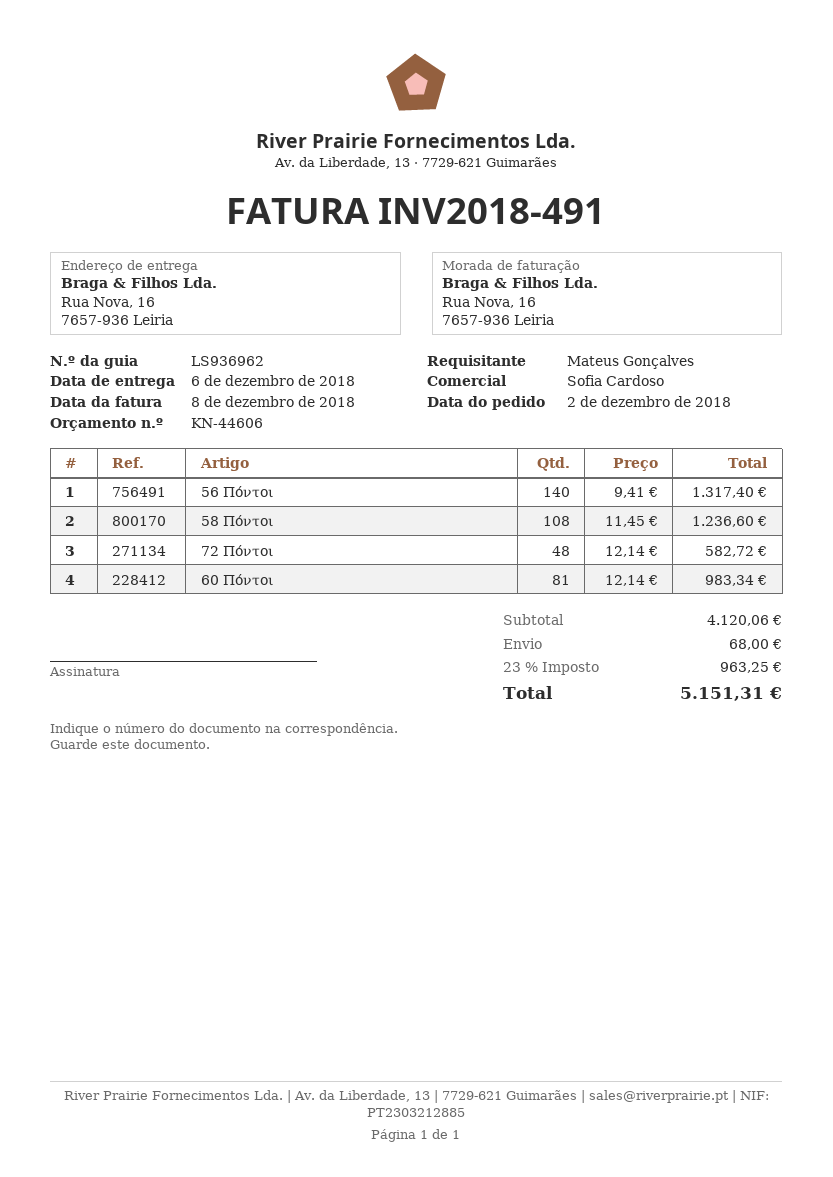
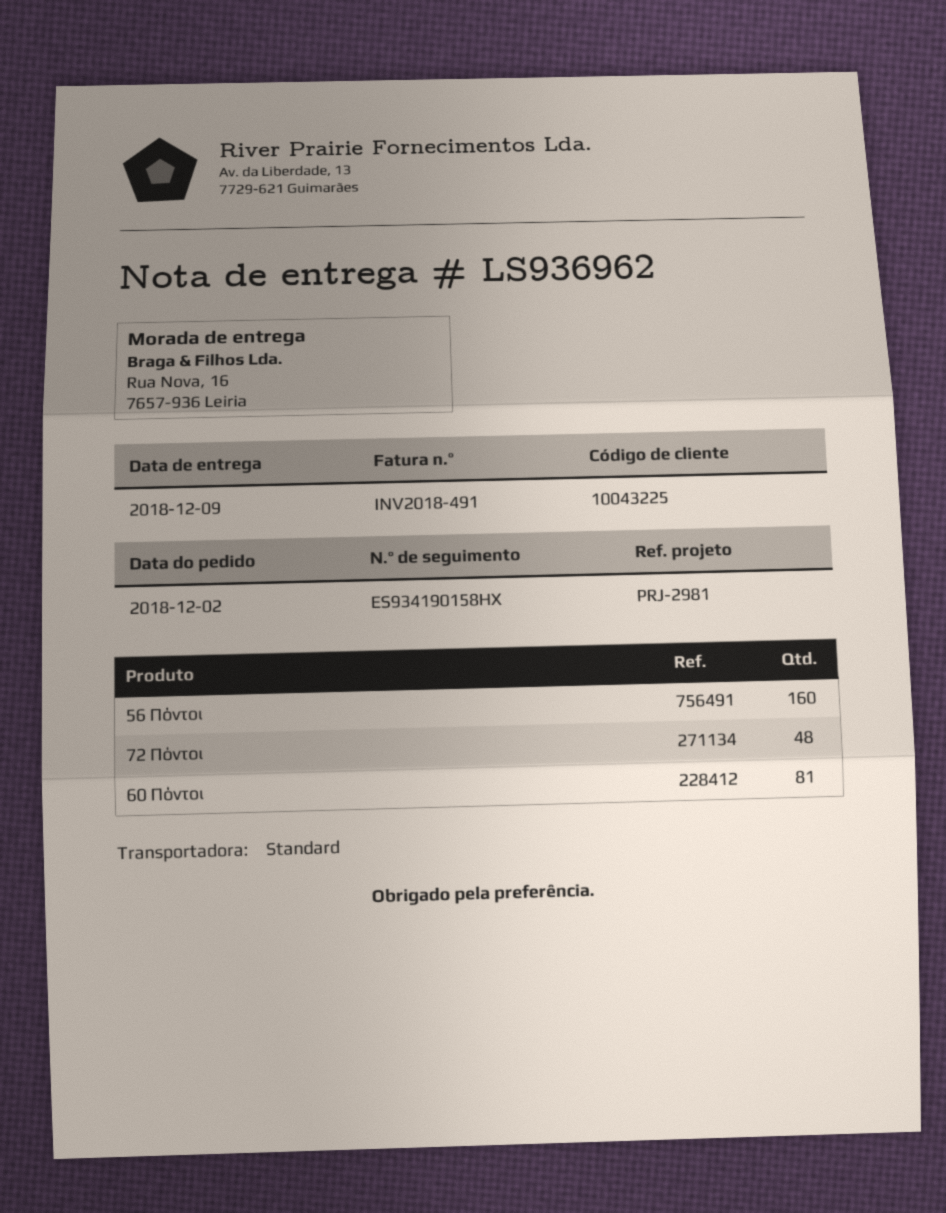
delivery date: 2018-12-06 -> 2018-12-09
56 Πόντοι: 140 -> 160
58 Πόντοι: 108 -> none

